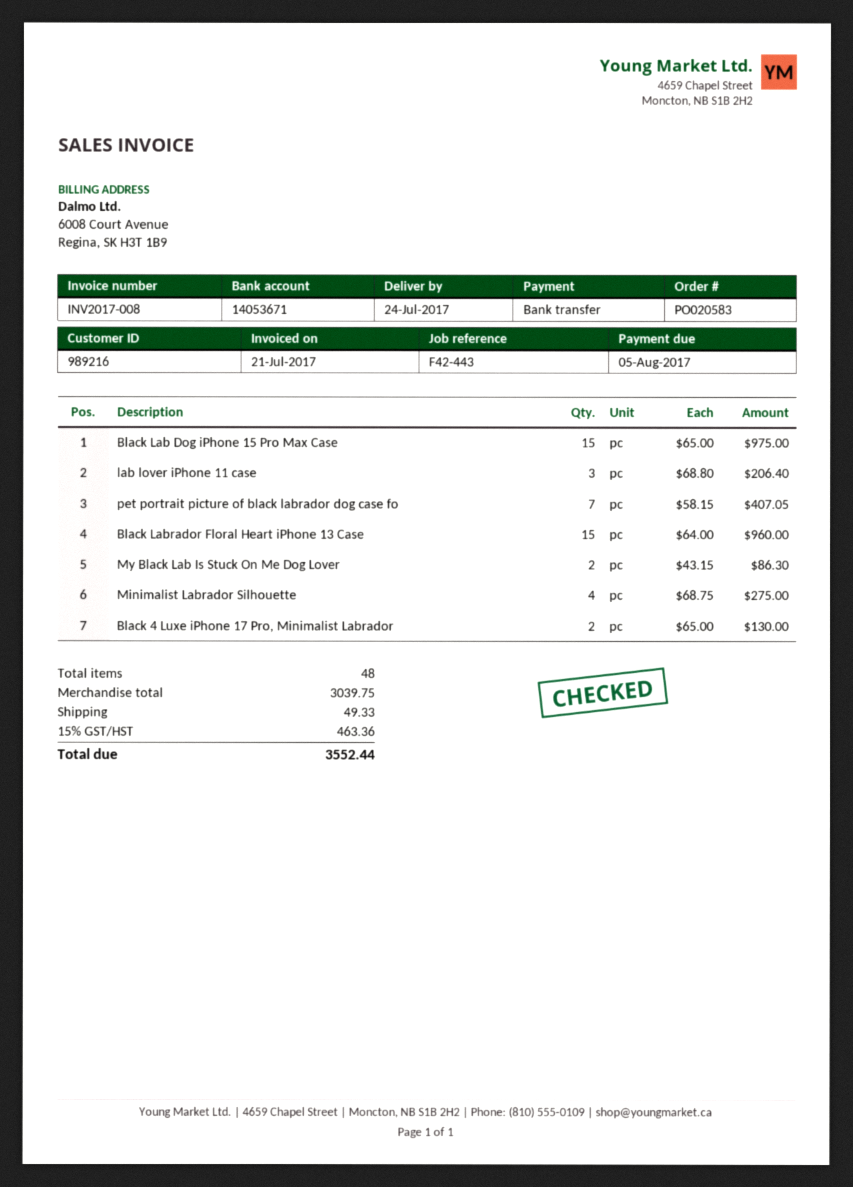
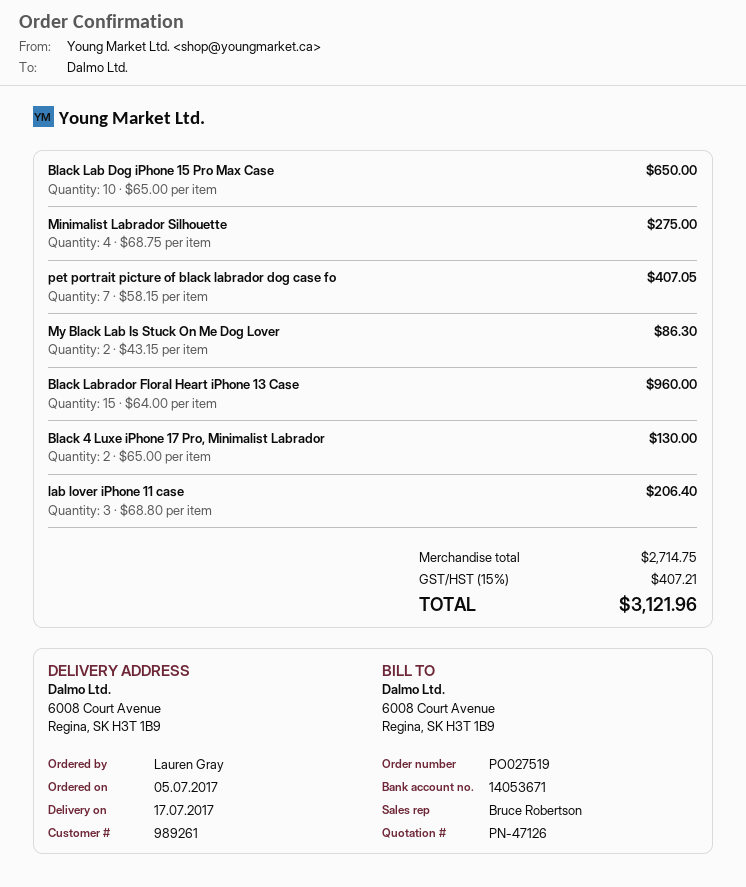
order number: PO020583 -> PO027519
delivery date: 2017-07-24 -> 2017-07-17
customer number: 989216 -> 989261
Black Lab Dog iPhone 15 Pro Max Case: 15 x 65.00 = 975.00 -> 10 x 65.00 = 650.00
subtotal: 3039.75 -> 2714.75
shipping: 49.33 -> none
tax: 15% = 463.36 -> 15% = 407.21
total: 3552.44 -> 3121.96

